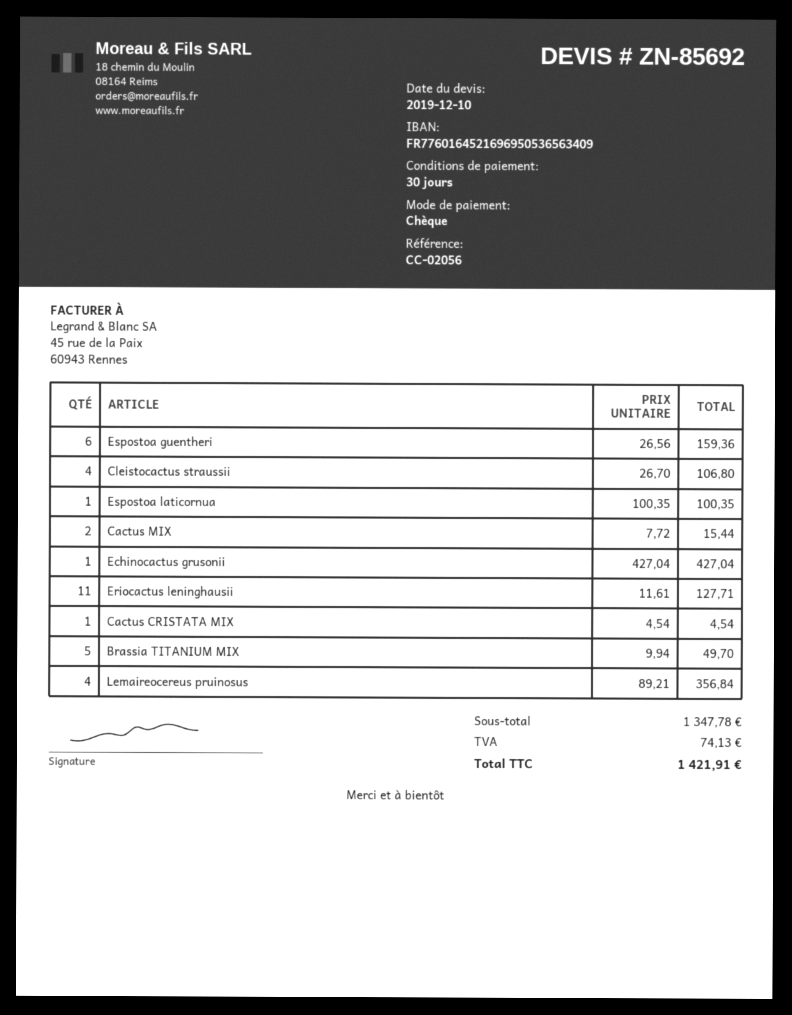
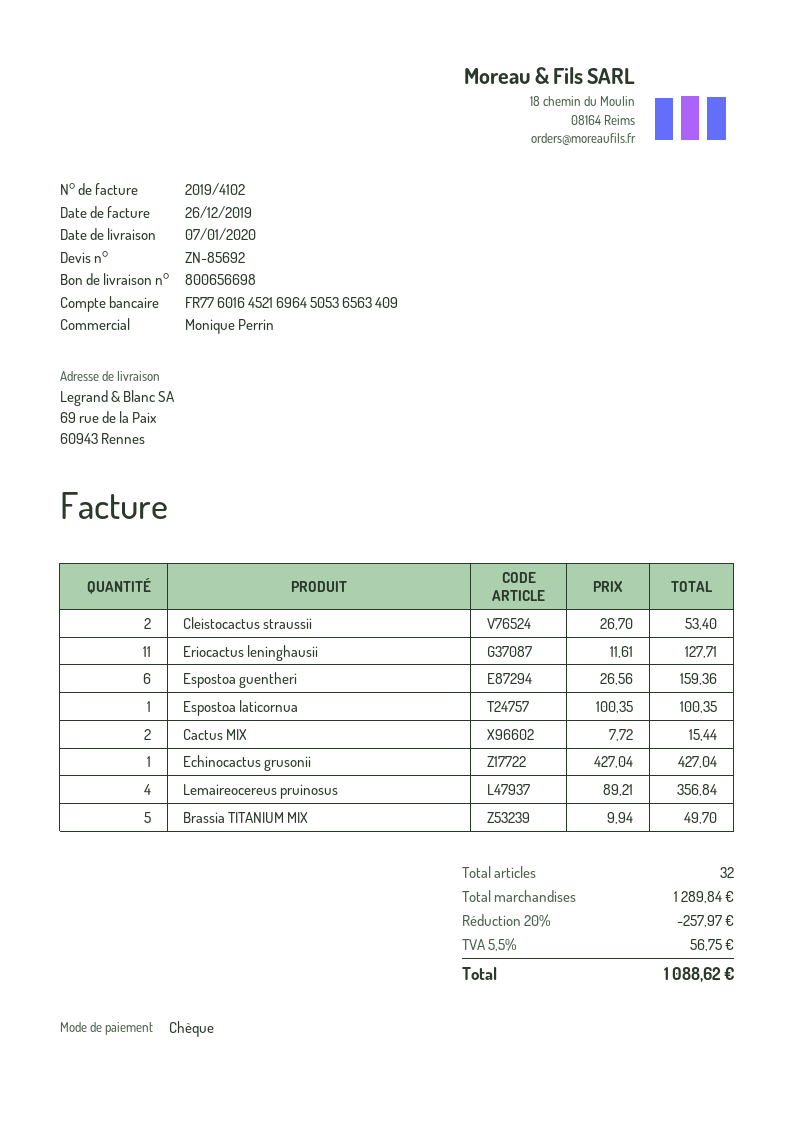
bank account: FR7760164521696950536563409 -> FR7760164521696450536563409
Cleistocactus straussii: 4 x 26.70 = 106.80 -> 2 x 26.70 = 53.40
Cactus CRISTATA MIX: 1 x 4.54 = 4.54 -> none
subtotal: 1347.78 -> 1289.84
discount: none -> 20% = 257.97
tax: 74.13 -> 56.75
total: 1421.91 -> 1088.62

